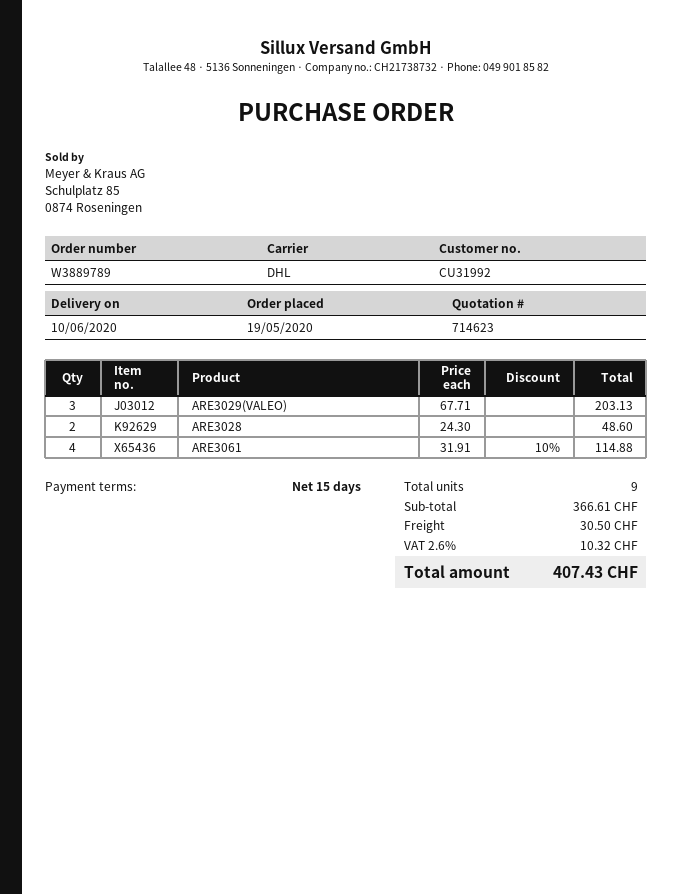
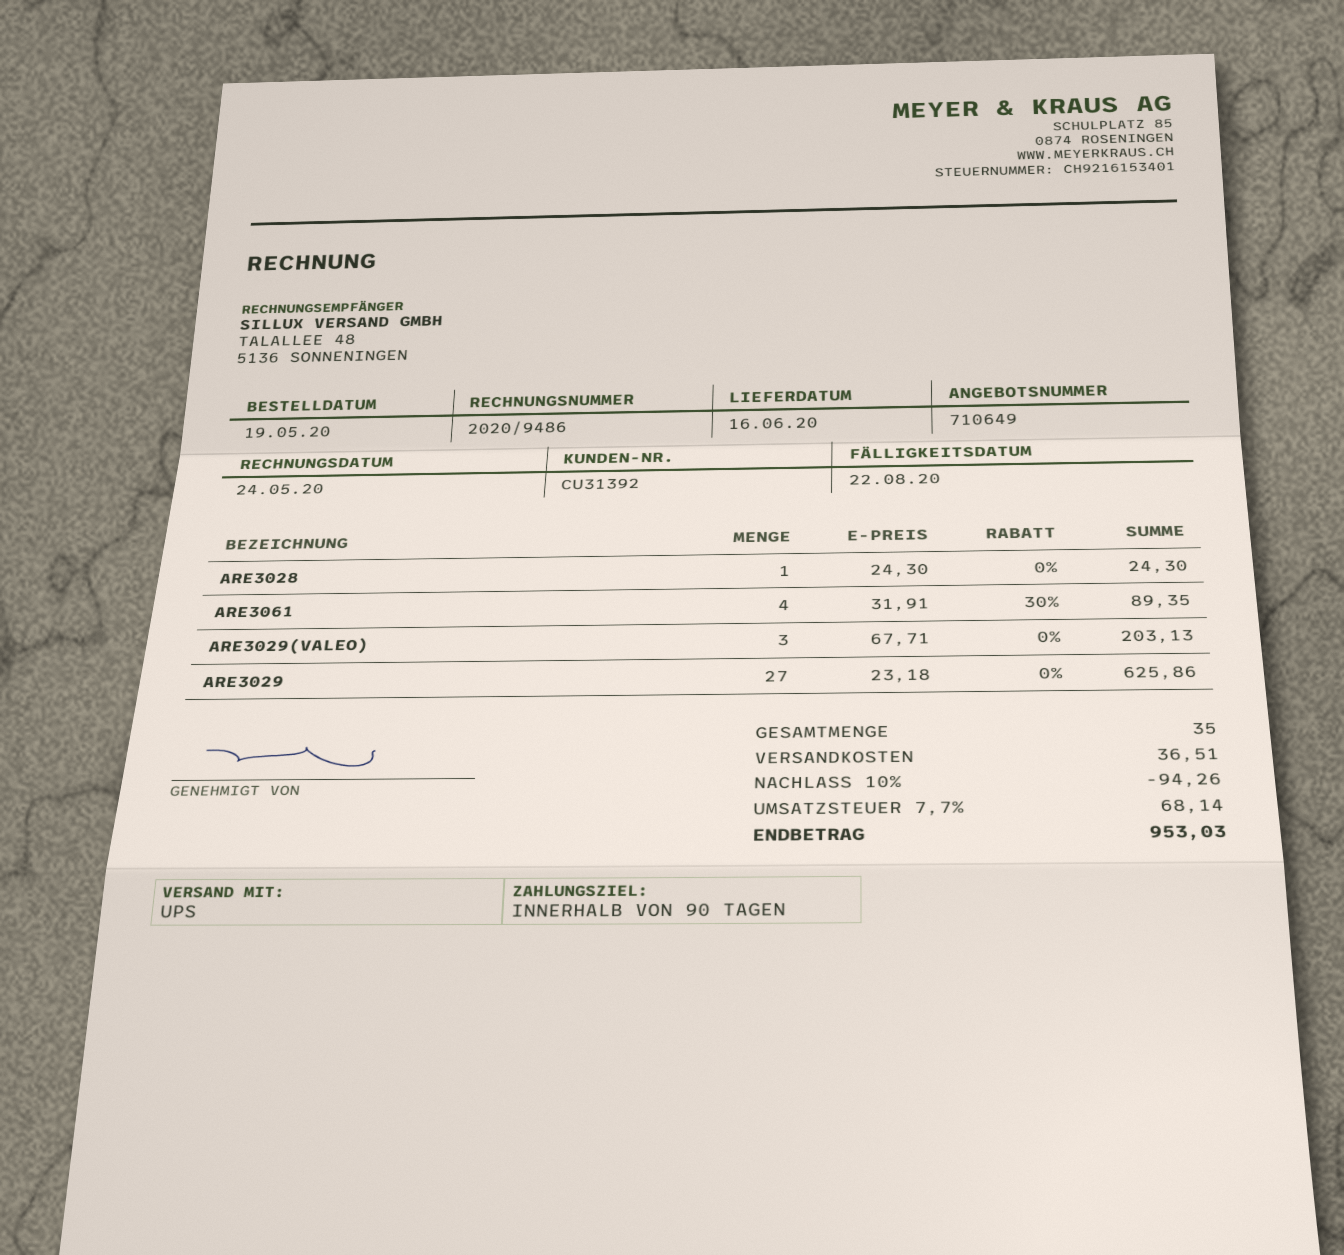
quote number: 714623 -> 710649
delivery date: 2020-06-10 -> 2020-06-16
payment terms: 15 days -> 90 days
customer number: CU31992 -> CU31392
shipping method: DHL -> UPS
ARE3028: 2 x 24.30 = 48.60 -> 1 x 24.30 = 24.30
ARE3061: 4 x 31.91 - 10% = 114.88 -> 4 x 31.91 - 30% = 89.35
ARE3029: none -> 27 x 23.18 = 625.86
total quantity: 9 -> 35
discount: none -> 10% = 94.26
shipping: 30.50 -> 36.51
tax: 2.6% = 10.32 -> 7.7% = 68.14
total: 407.43 -> 953.03

